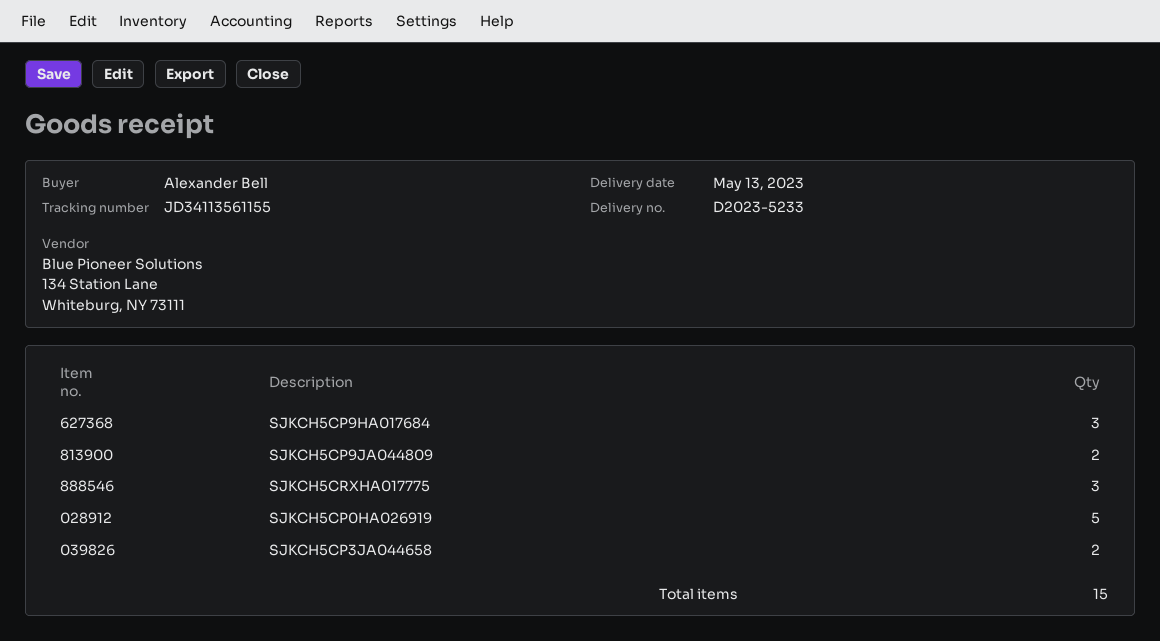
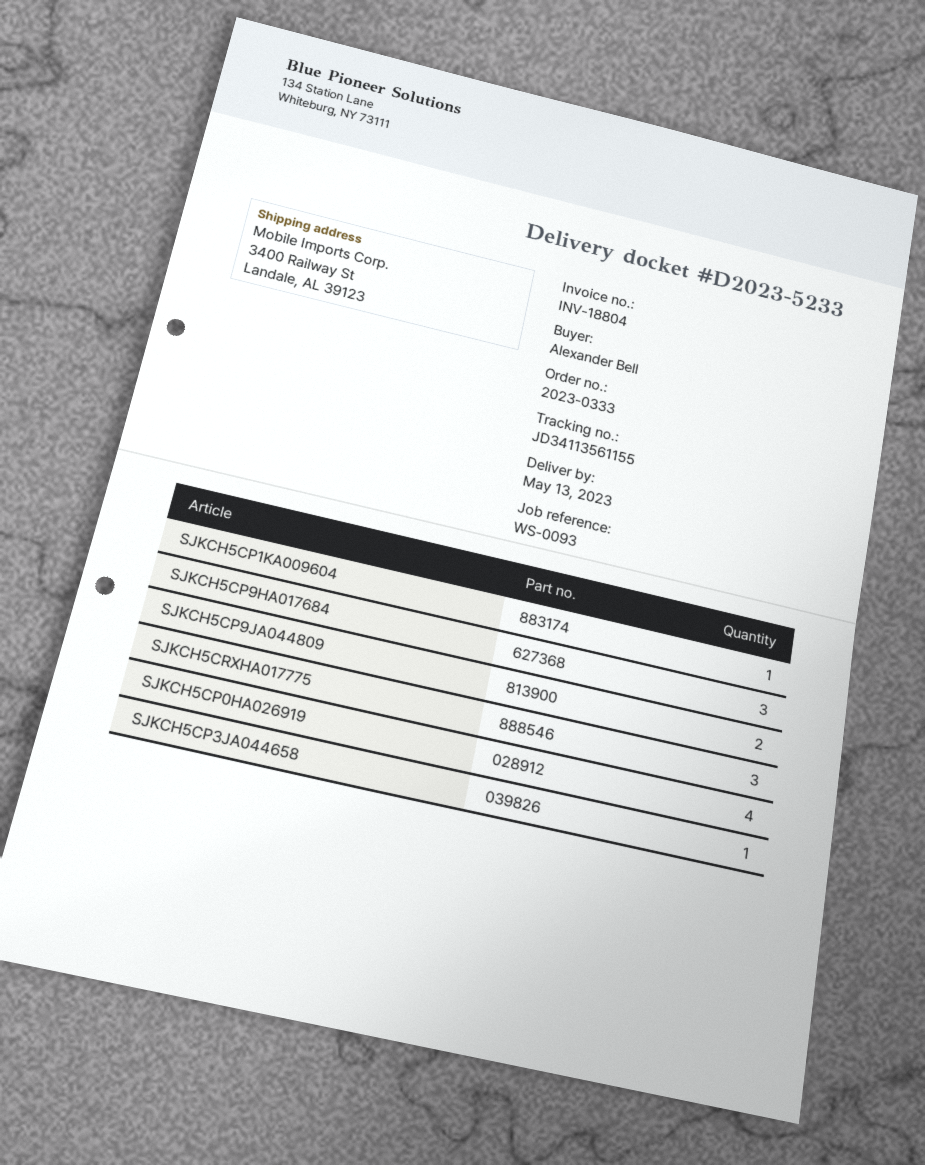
SJKCH5CP0HA026919: 5 -> 4
SJKCH5CP3JA044658: 2 -> 1
SJKCH5CP1KA009604: none -> 1

